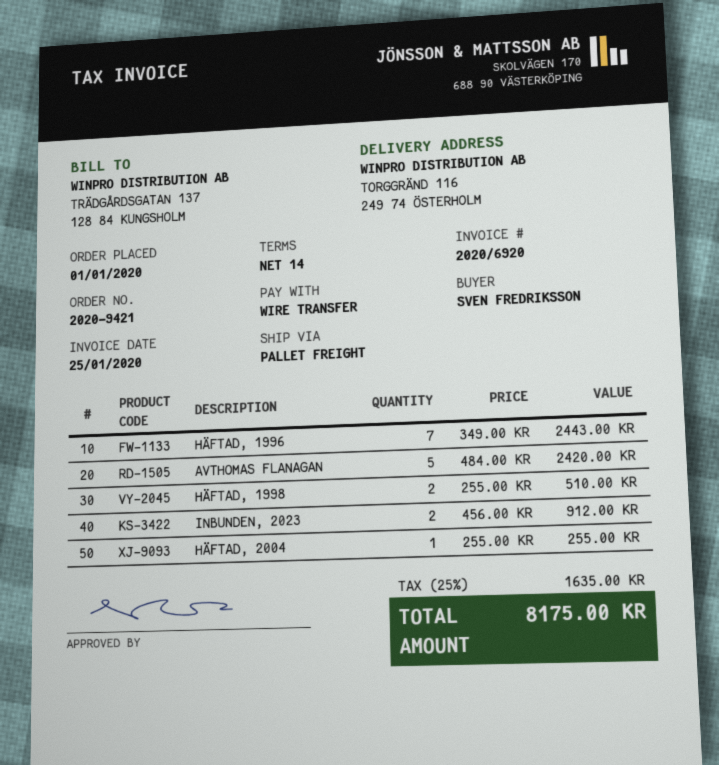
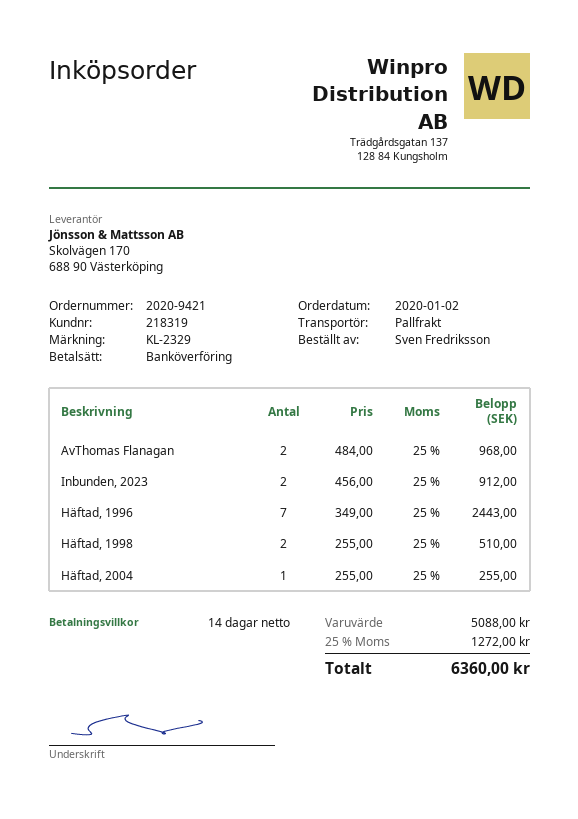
order date: 2020-01-01 -> 2020-01-02
AVTHOMAS FLANAGAN: 5 x 484.00 = 2420.00 -> 2 x 484.00 = 968.00
tax: 25% = 1635.00 -> 25% = 1272.00
total: 8175.00 -> 6360.00

